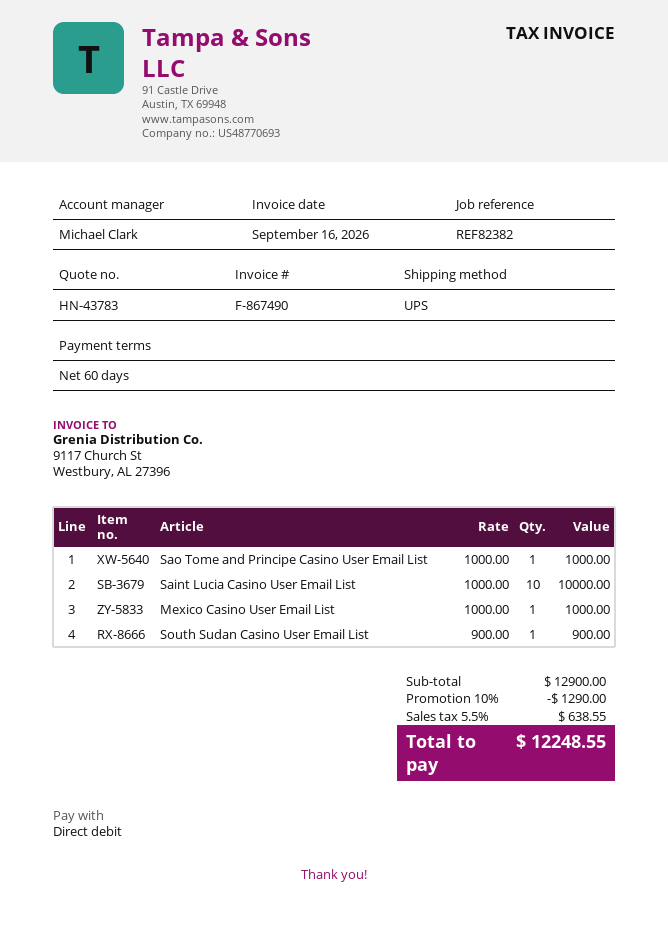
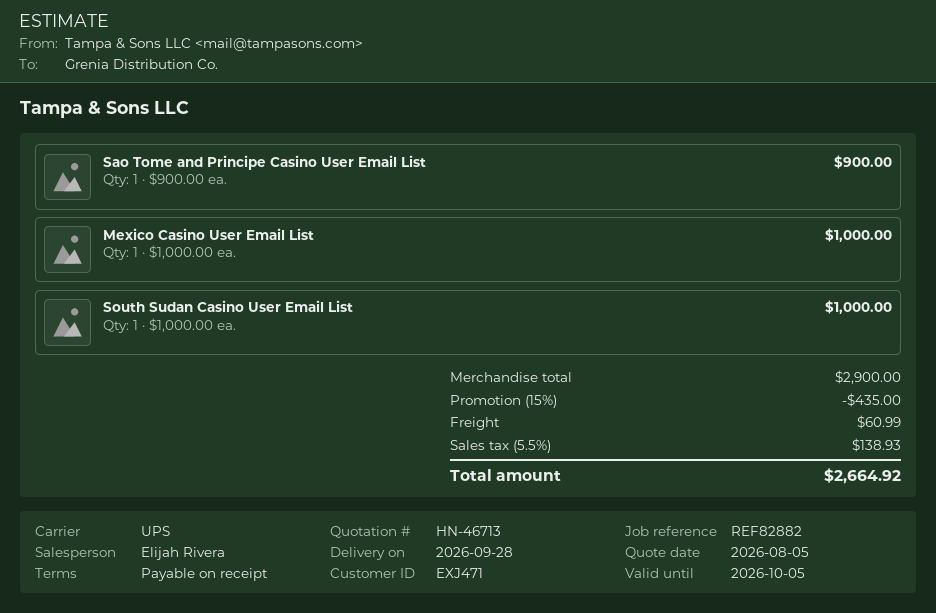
quote number: HN-43783 -> HN-46713
payment terms: 60 days -> on receipt
reference: REF82382 -> REF82882
sales rep: Michael Clark -> Elijah Rivera
Sao Tome and Principe Casino User Email List: 1 x 1000.00 = 1000.00 -> 1 x 900.00 = 900.00
Saint Lucia Casino User Email List: 10 x 1000.00 = 10000.00 -> none
South Sudan Casino User Email List: 1 x 900.00 = 900.00 -> 1 x 1000.00 = 1000.00
subtotal: 12900.00 -> 2900.00
discount: 10% = 1290.00 -> 15% = 435.00
shipping: none -> 60.99
tax: 5.5% = 638.55 -> 5.5% = 138.93
total: 12248.55 -> 2664.92

